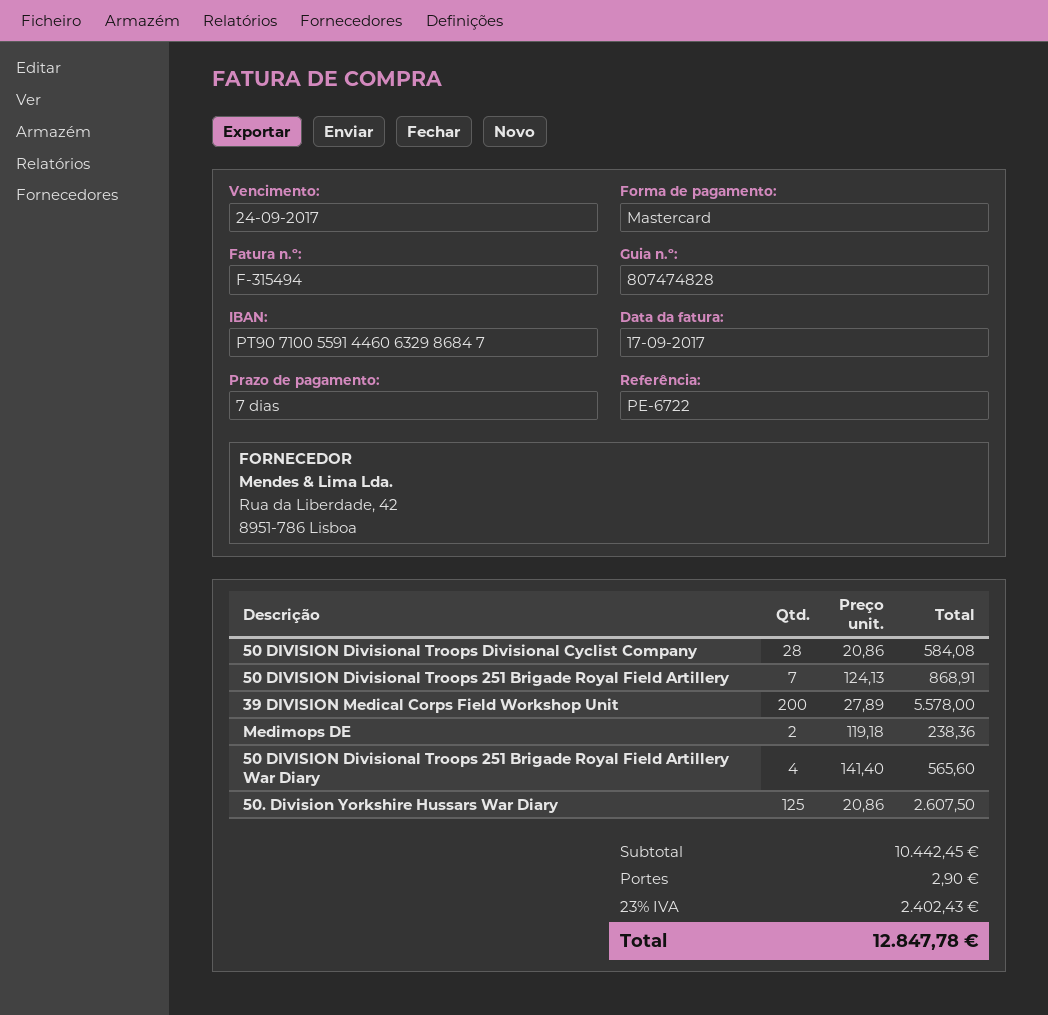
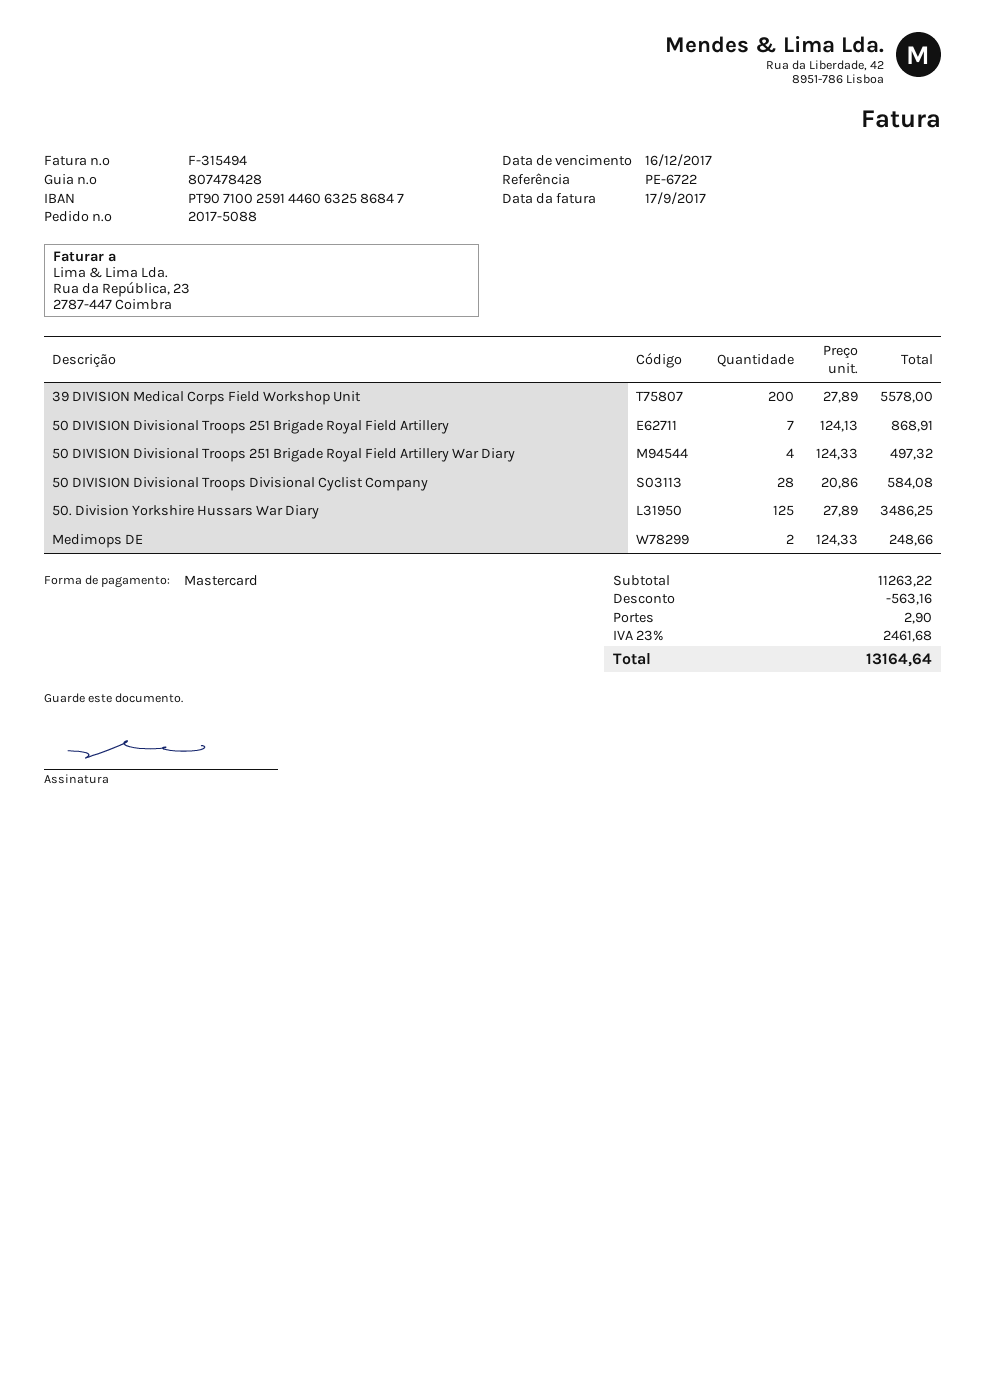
delivery note number: 807474828 -> 807478428
due date: 2017-09-24 -> 2017-12-16
bank account: PT90710055914460632986847 -> PT90710025914460632586847
Medimops DE: 2 x 119.18 = 238.36 -> 2 x 124.33 = 248.66
50 DIVISION Divisional Troops 251 Brigade Royal Field Artillery War Diary: 4 x 141.40 = 565.60 -> 4 x 124.33 = 497.32
50. Division Yorkshire Hussars War Diary: 125 x 20.86 = 2607.50 -> 125 x 27.89 = 3486.25
subtotal: 10442.45 -> 11263.22
discount: none -> 563.16
tax: 23% = 2402.43 -> 23% = 2461.68
total: 12847.78 -> 13164.64

